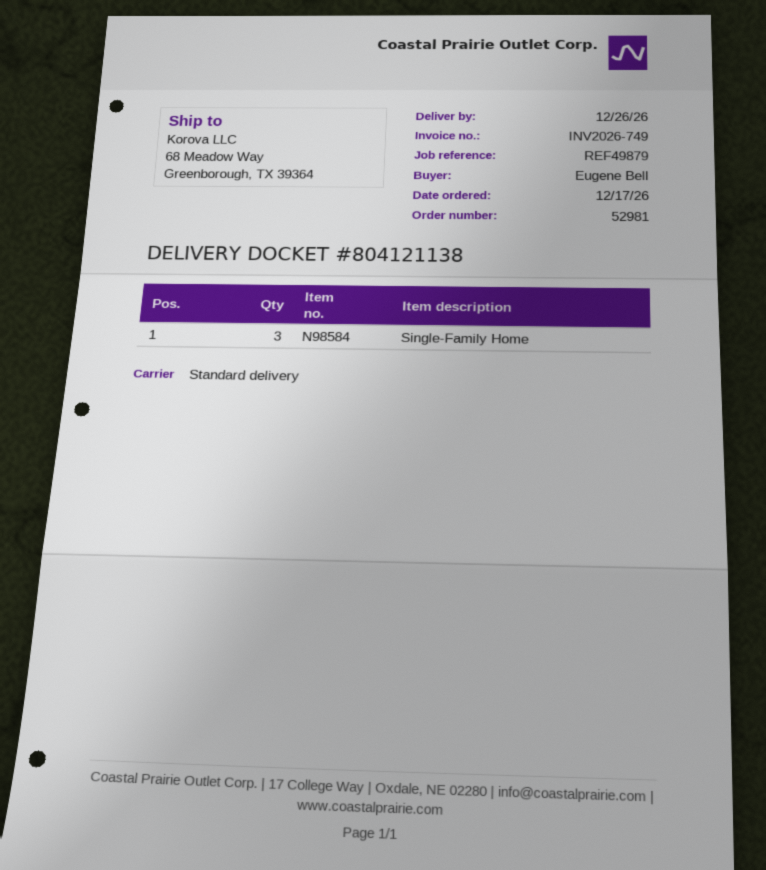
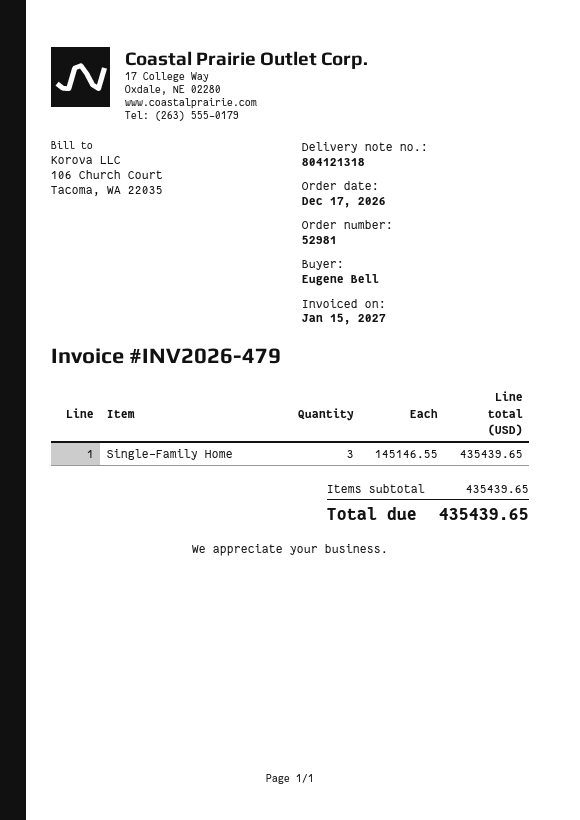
delivery note number: 804121138 -> 804121318
invoice number: INV2026-749 -> INV2026-479

